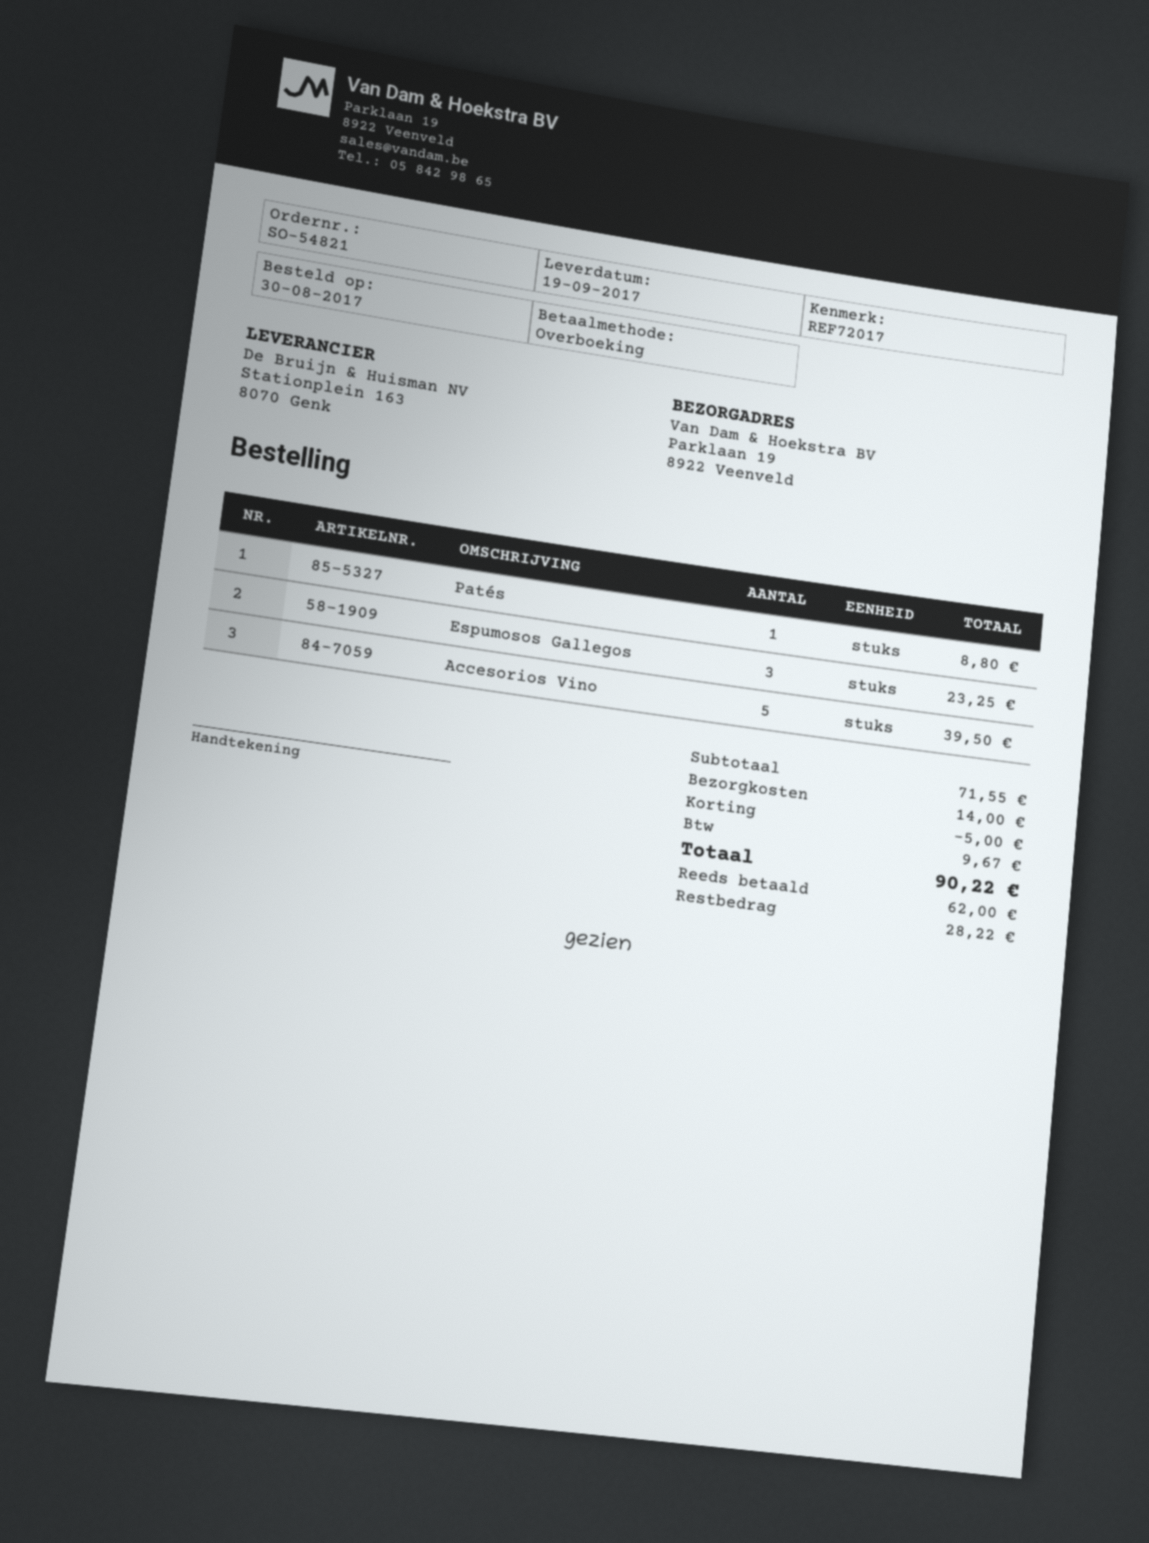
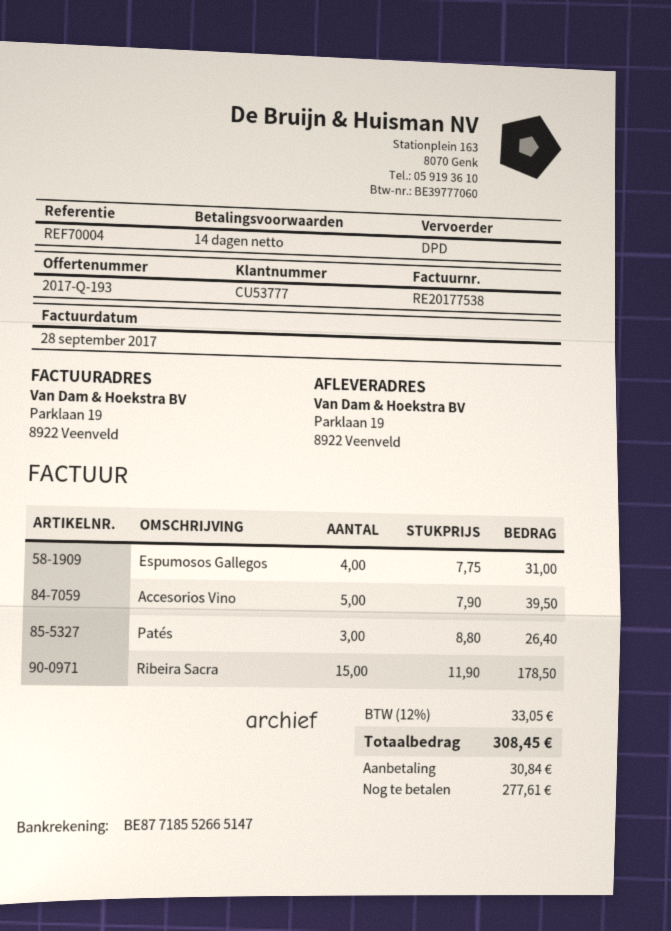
reference: REF72017 -> REF70004
Patés: 1 for 8.80 -> 3 for 26.40
Espumosos Gallegos: 3 for 23.25 -> 4 for 31.00
Ribeira Sacra: none -> 15 for 178.50
discount: 5.00 -> none
shipping: 14.00 -> none
tax: 9.67 -> 33.05
total: 90.22 -> 308.45
deposit: 62.00 -> 30.84
balance: 28.22 -> 277.61

